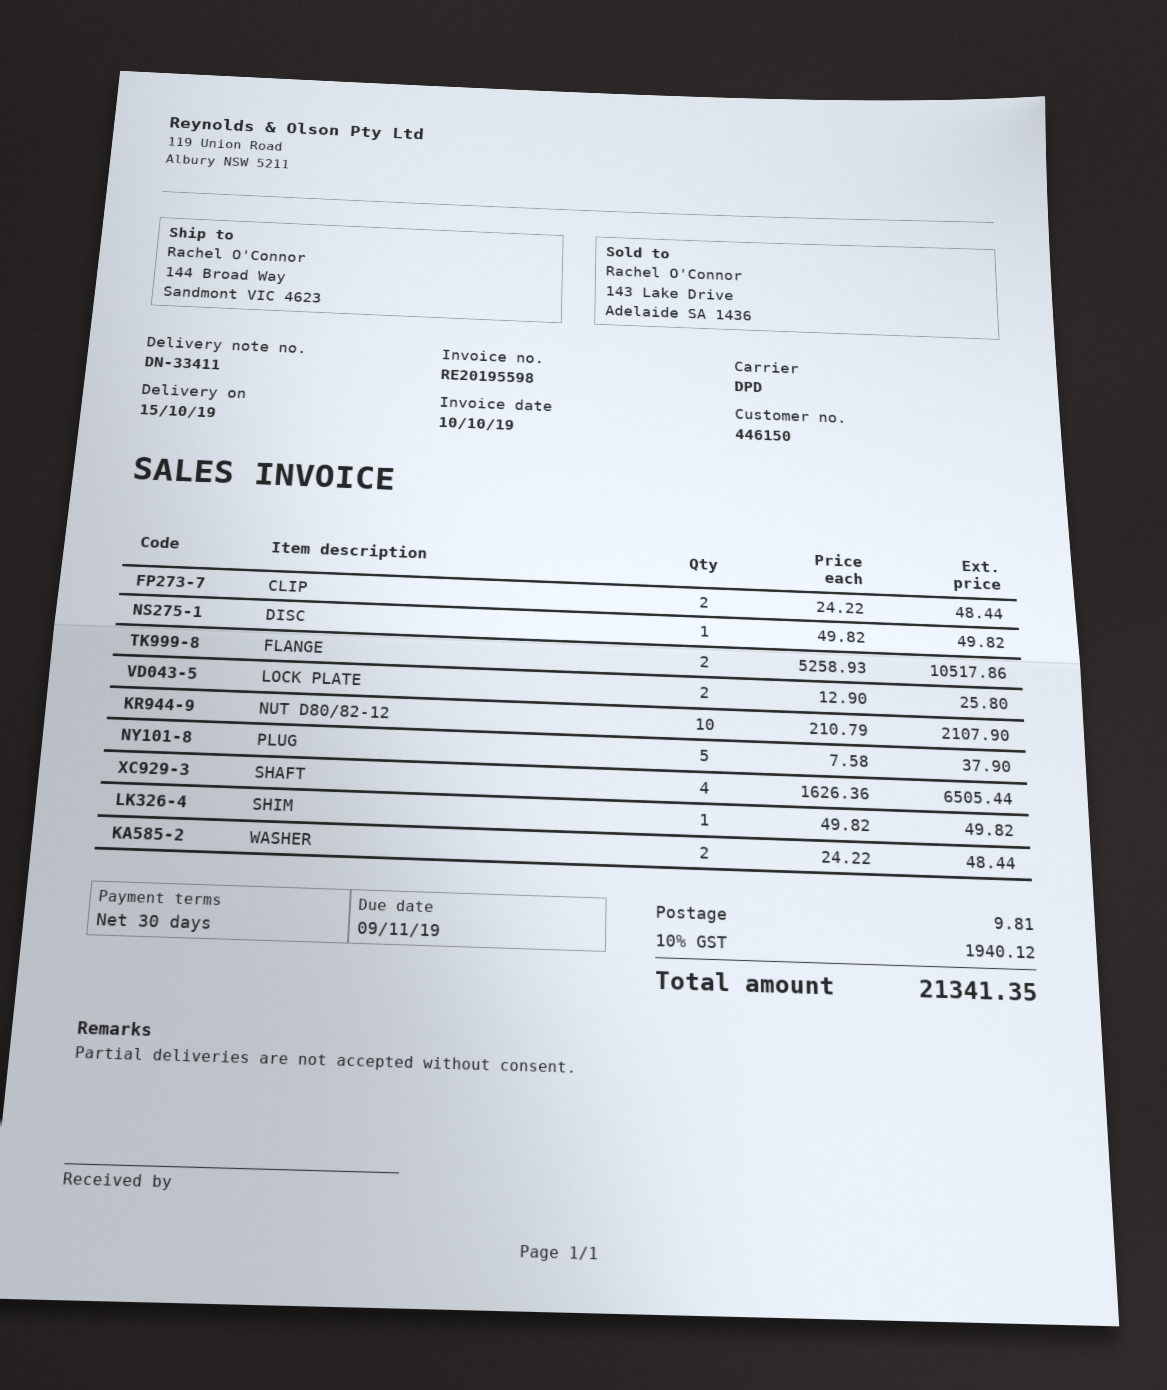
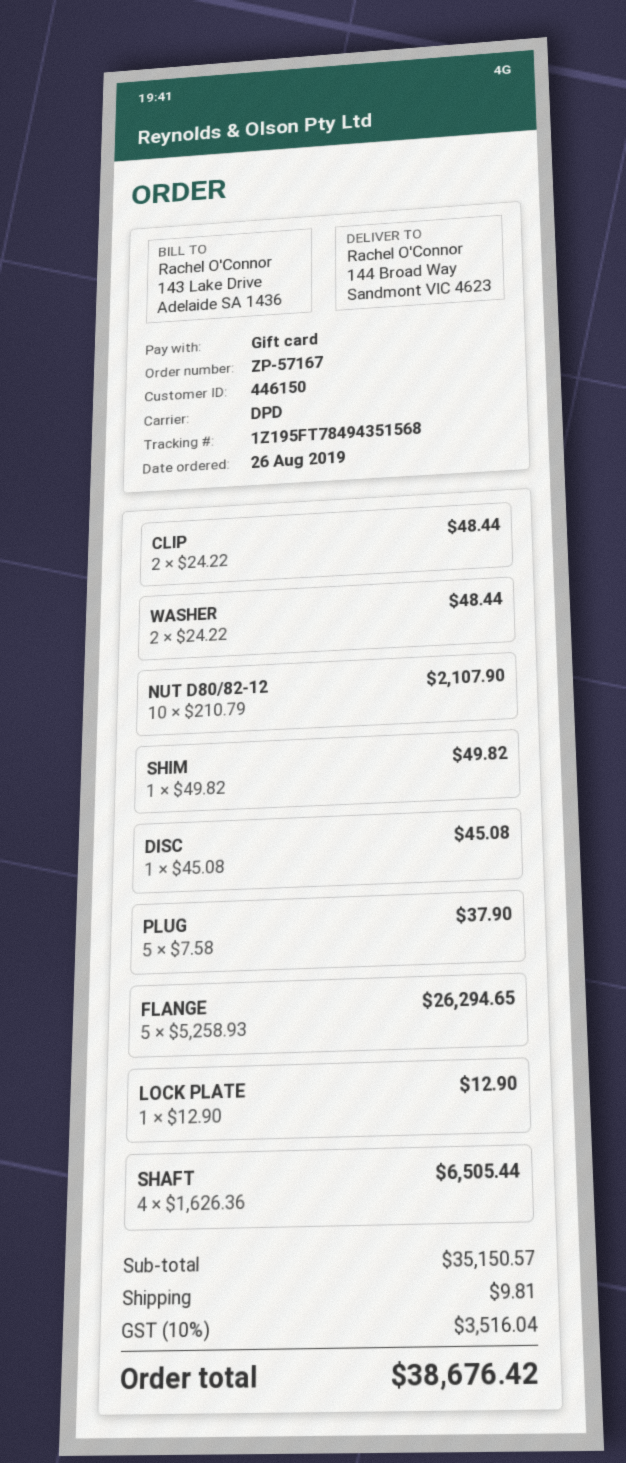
DISC: 1 x 49.82 = 49.82 -> 1 x 45.08 = 45.08
FLANGE: 2 x 5258.93 = 10517.86 -> 5 x 5258.93 = 26294.65
LOCK PLATE: 2 x 12.90 = 25.80 -> 1 x 12.90 = 12.90
tax: 10% = 1940.12 -> 10% = 3516.04
total: 21341.35 -> 38676.42

